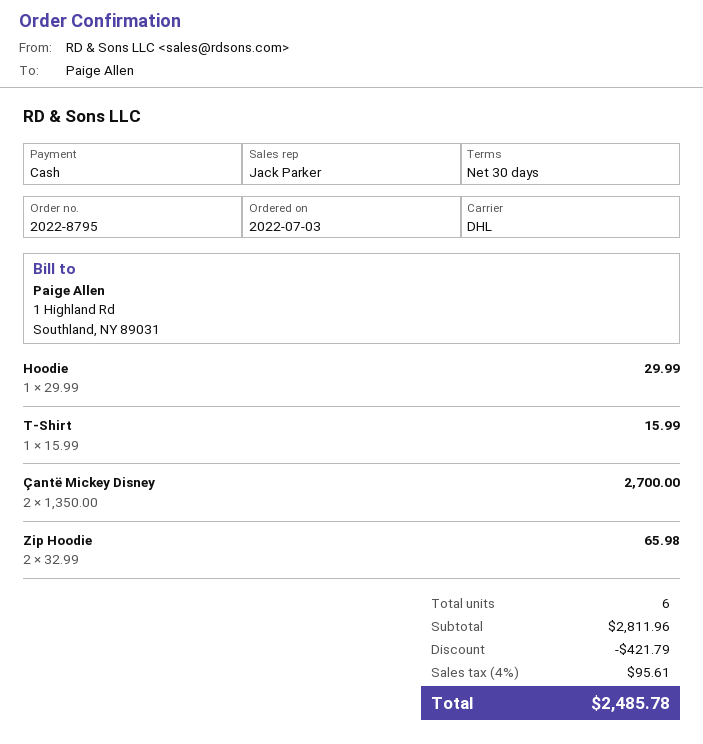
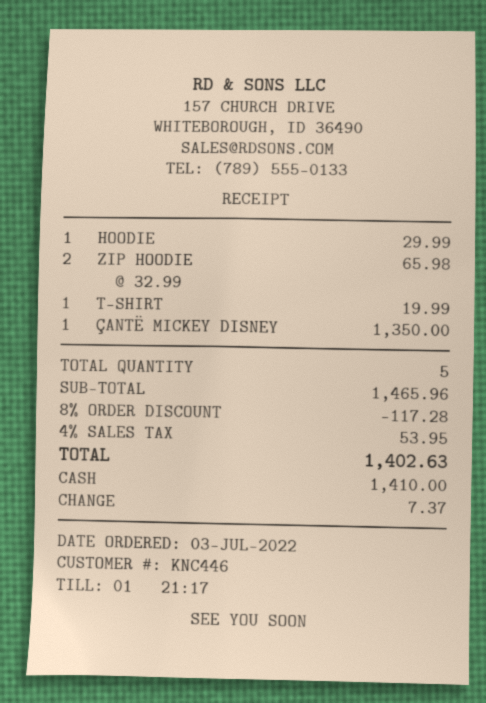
T-Shirt: 1 x 15.99 = 15.99 -> 1 x 19.99 = 19.99
Çantë Mickey Disney: 2 x 1350.00 = 2700.00 -> 1 x 1350.00 = 1350.00
total quantity: 6 -> 5
subtotal: 2811.96 -> 1465.96
discount: 421.79 -> 117.28
tax: 4% = 95.61 -> 4% = 53.95
total: 2485.78 -> 1402.63

